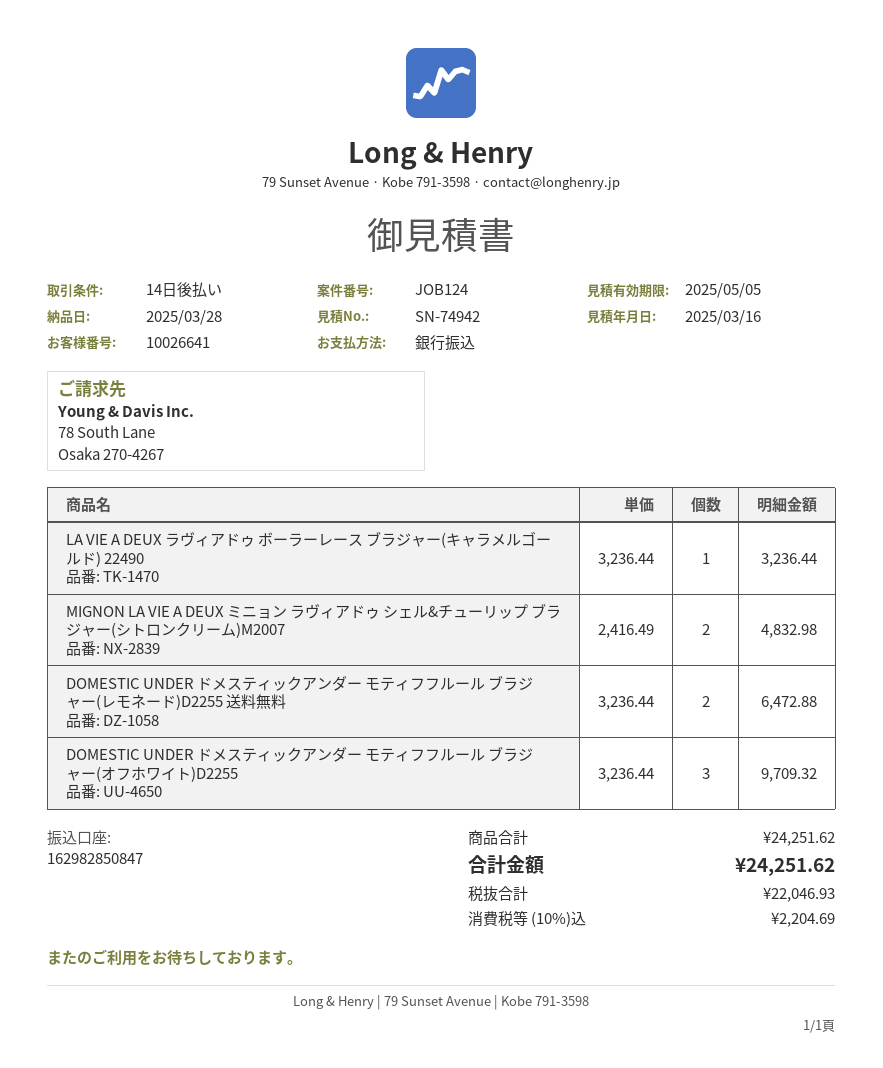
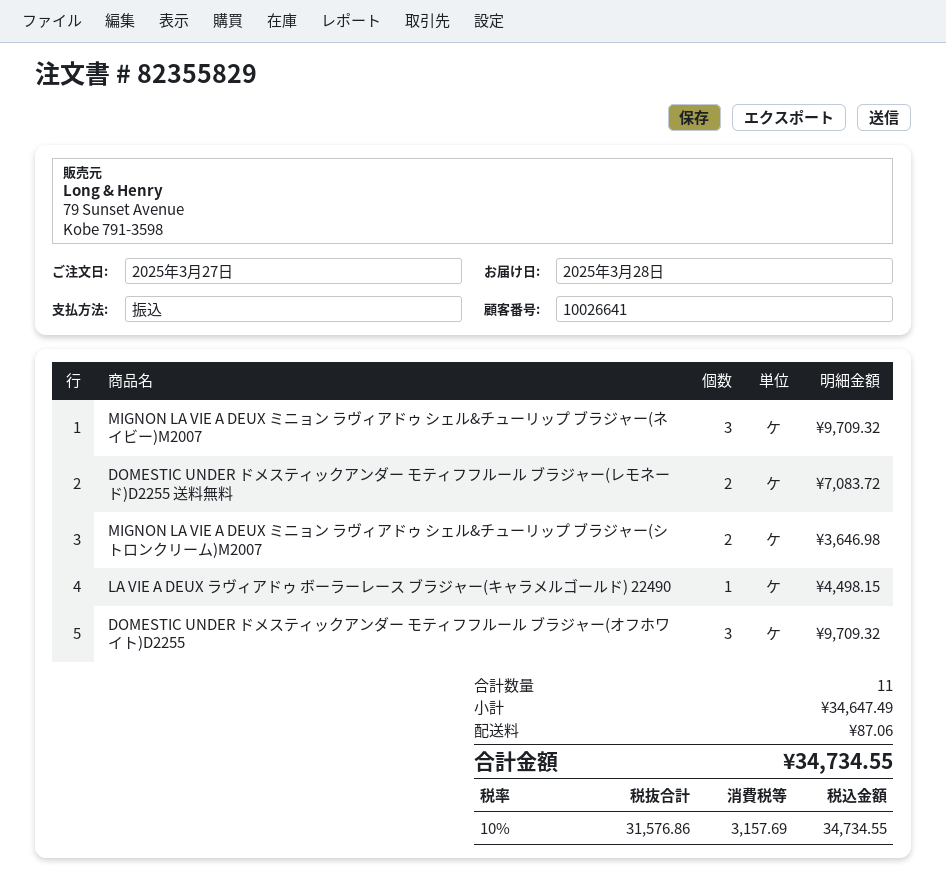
LA VIE A DEUX ラヴィアドゥ ボーラーレース ブラジャー(キャラメルゴールド) 22490: 1 for 3236.44 -> 1 for 4498.15
MIGNON LA VIE A DEUX ミニョン ラヴィアドゥ シェル&チューリップ ブラジャー(シトロンクリーム)M2007: 2 for 4832.98 -> 2 for 3646.98
DOMESTIC UNDER ドメスティックアンダー モティフフルール ブラジャー(レモネード)D2255 送料無料: 2 for 6472.88 -> 2 for 7083.72
MIGNON LA VIE A DEUX ミニョン ラヴィアドゥ シェル&チューリップ ブラジャー(ネイビー)M2007: none -> 3 for 9709.32
subtotal: 24251.62 -> 34647.49
shipping: none -> 87.06
net: 22046.93 -> 31576.86
tax: 10% = 2204.69 -> 10% = 3157.69
total: 24251.62 -> 34734.55

